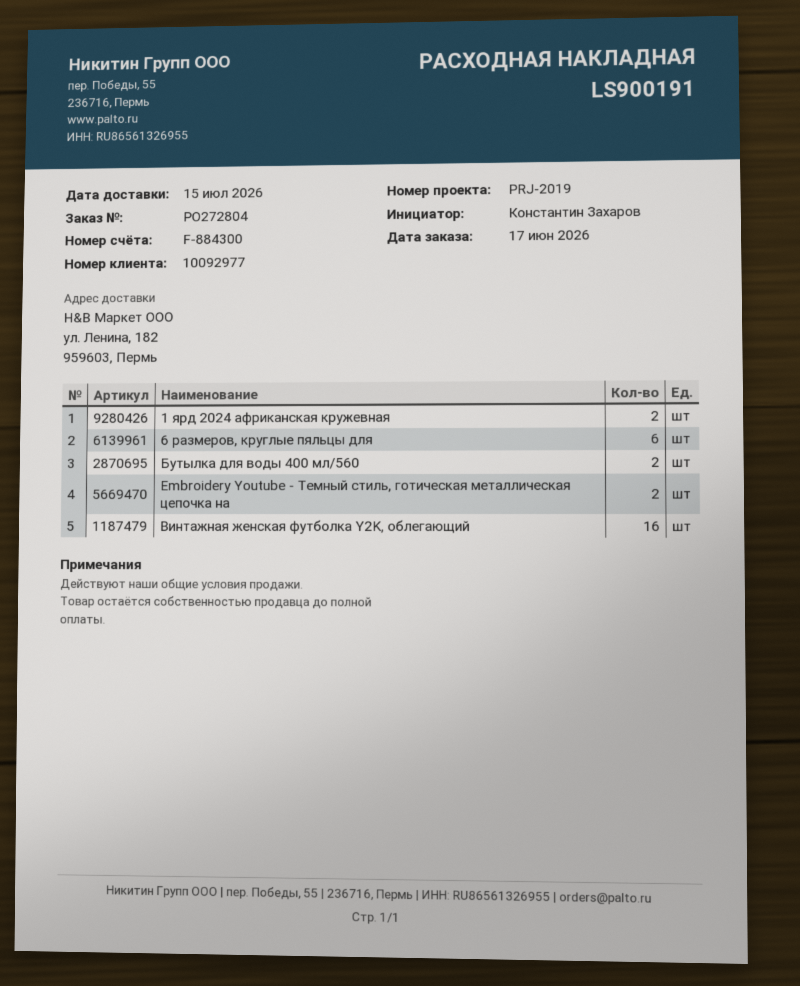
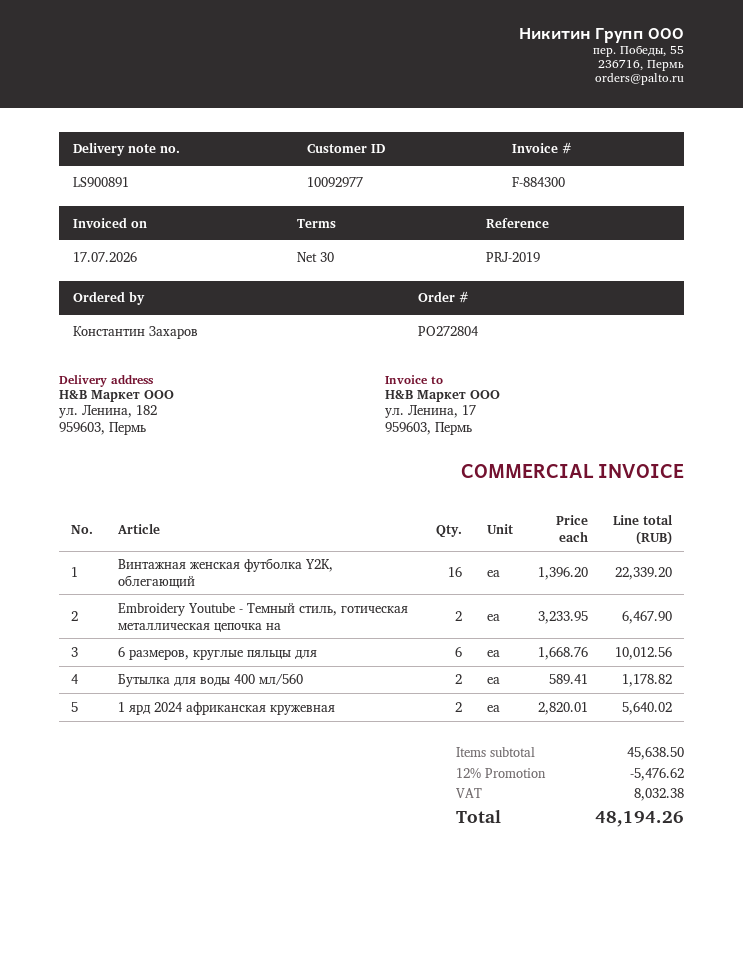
delivery note number: LS900191 -> LS900891

